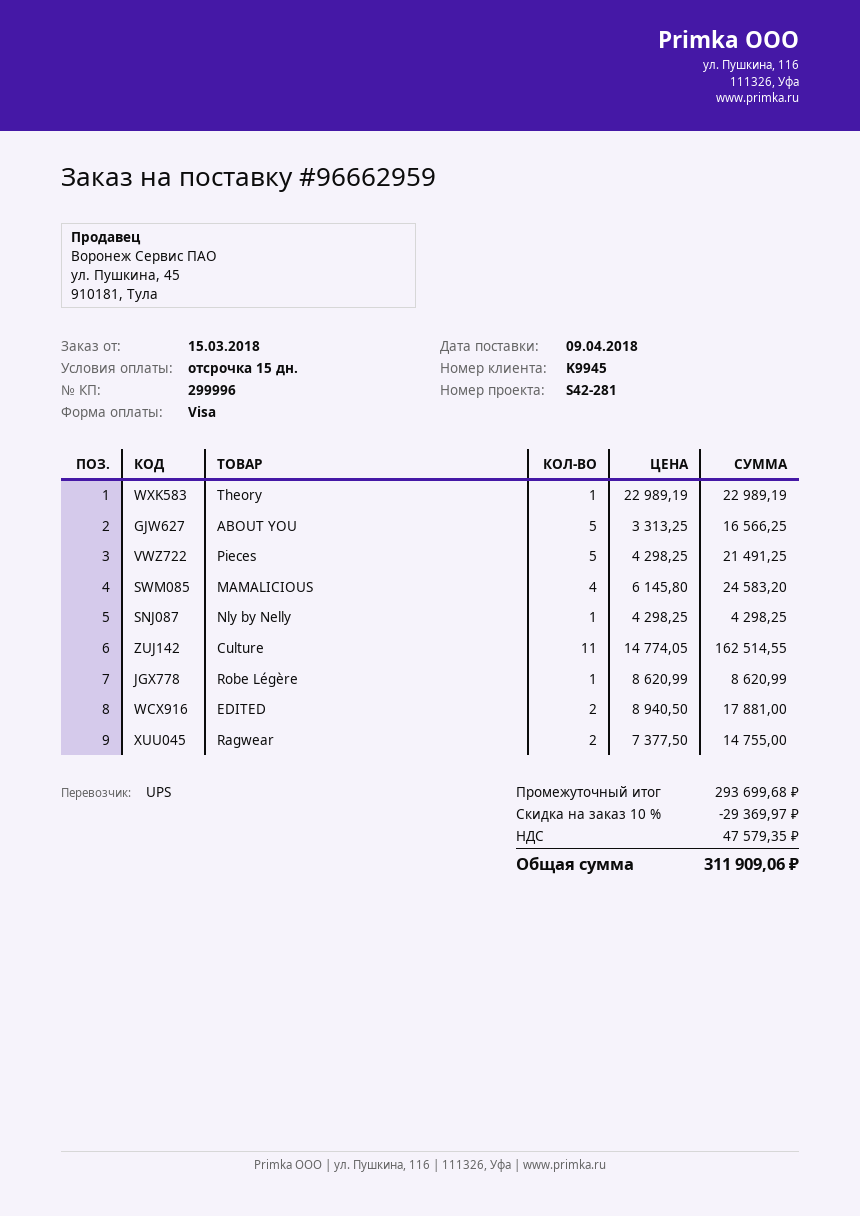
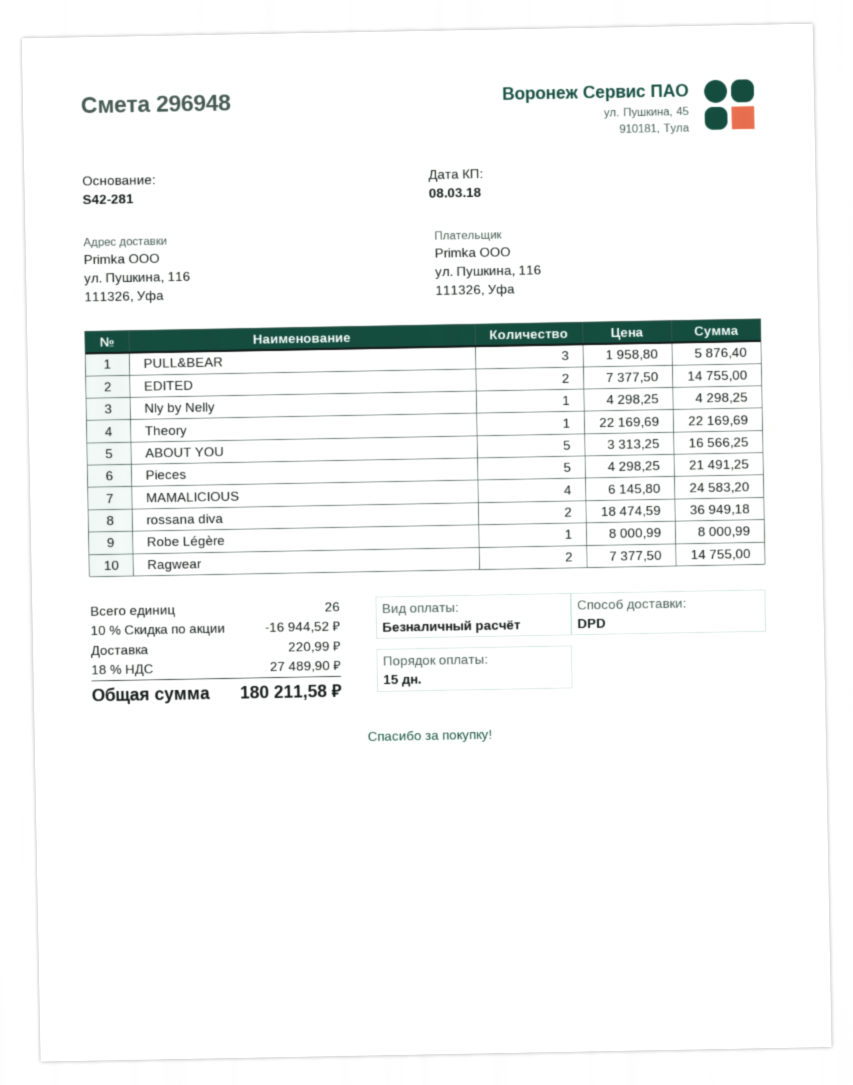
quote number: 299996 -> 296948
payment method: Visa -> bank transfer
shipping method: UPS -> DPD
Theory: 1 x 22989.19 = 22989.19 -> 1 x 22169.69 = 22169.69
Culture: 11 x 14774.05 = 162514.55 -> none
Robe Légère: 1 x 8620.99 = 8620.99 -> 1 x 8000.99 = 8000.99
EDITED: 2 x 8940.50 = 17881.00 -> 2 x 7377.50 = 14755.00
PULL&BEAR: none -> 3 x 1958.80 = 5876.40
rossana diva: none -> 2 x 18474.59 = 36949.18
discount: 10% = 29369.97 -> 10% = 16944.52
shipping: none -> 220.99
tax: 47579.35 -> 27489.90
total: 311909.06 -> 180211.58

